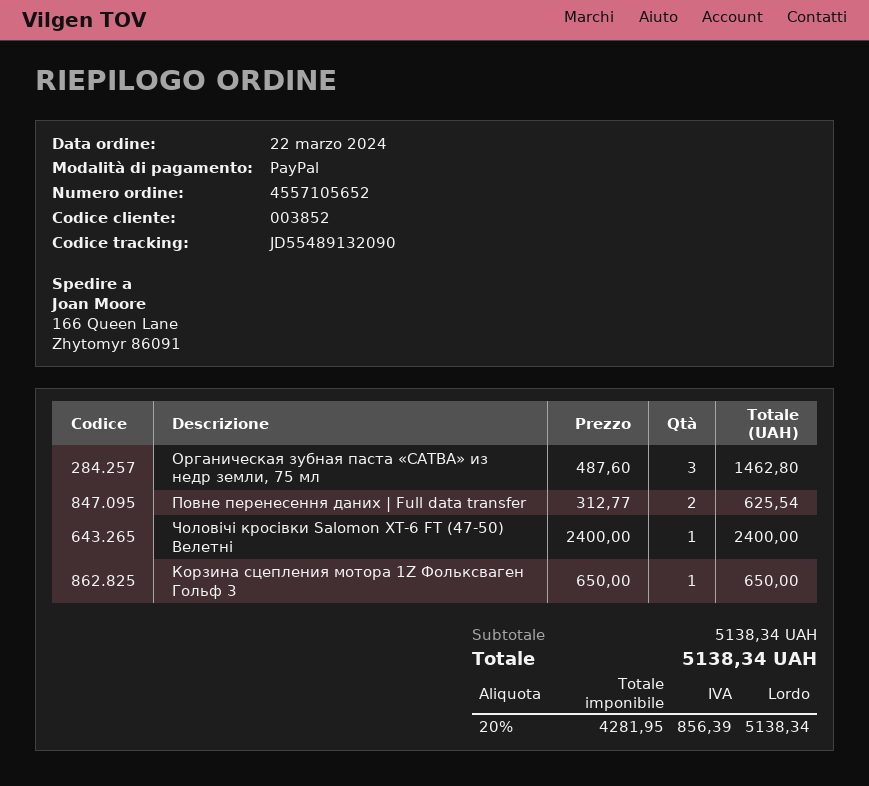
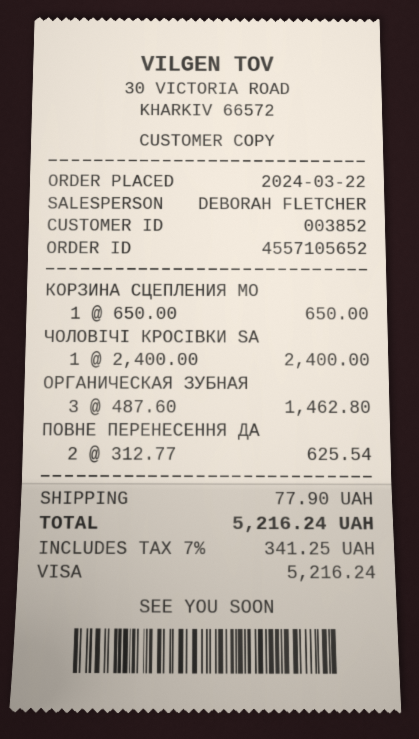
payment method: PayPal -> Visa
shipping: none -> 77.90
tax: 20% = 856.39 -> 7% = 341.25
total: 5138.34 -> 5216.24

